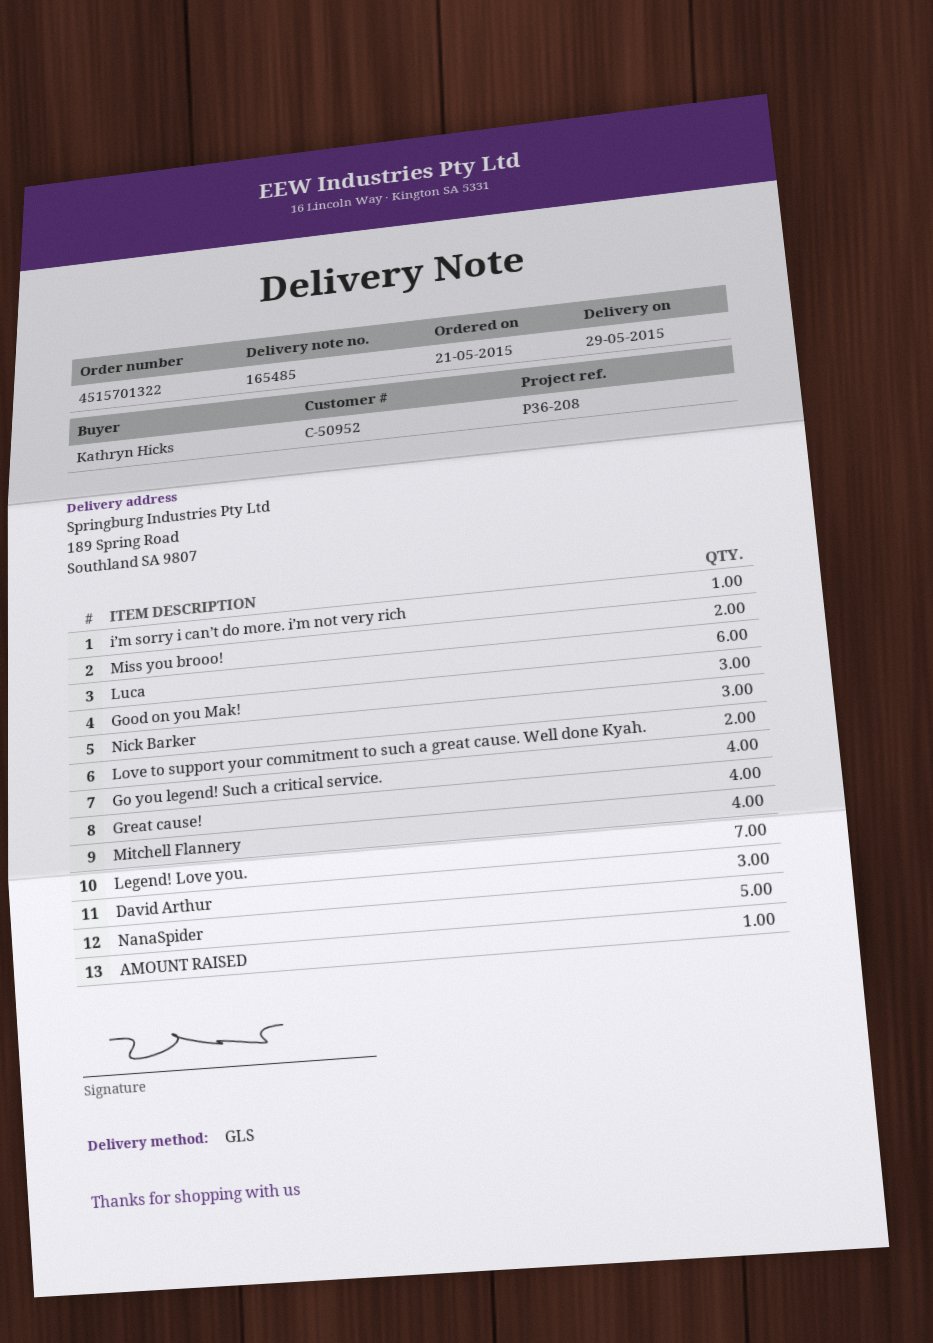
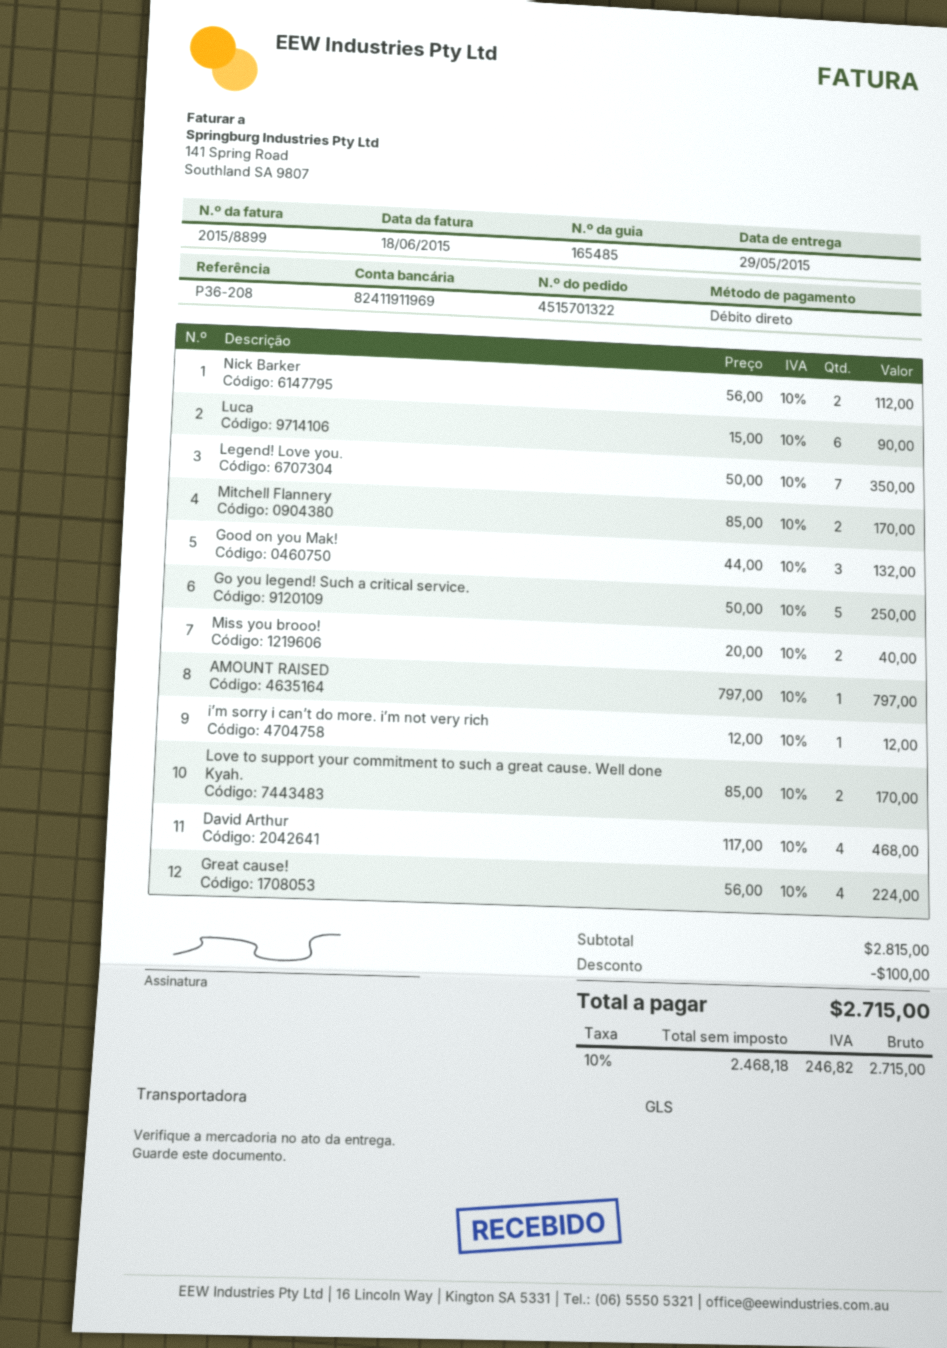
Nick Barker: 3 -> 2
Go you legend! Such a critical service.: 4 -> 5
Mitchell Flannery: 4 -> 2
David Arthur: 3 -> 4
NanaSpider: 5 -> none

